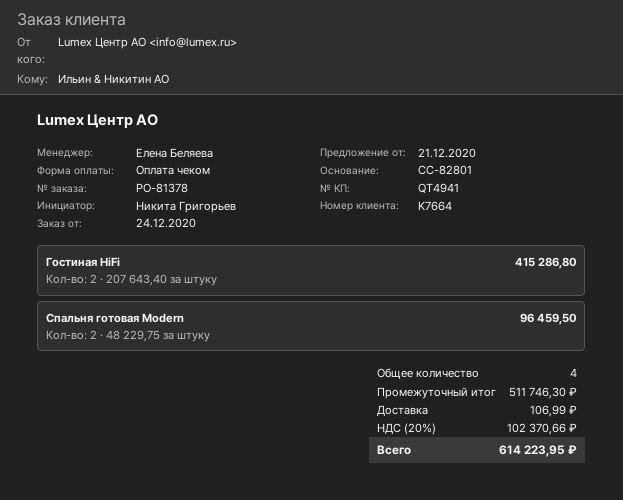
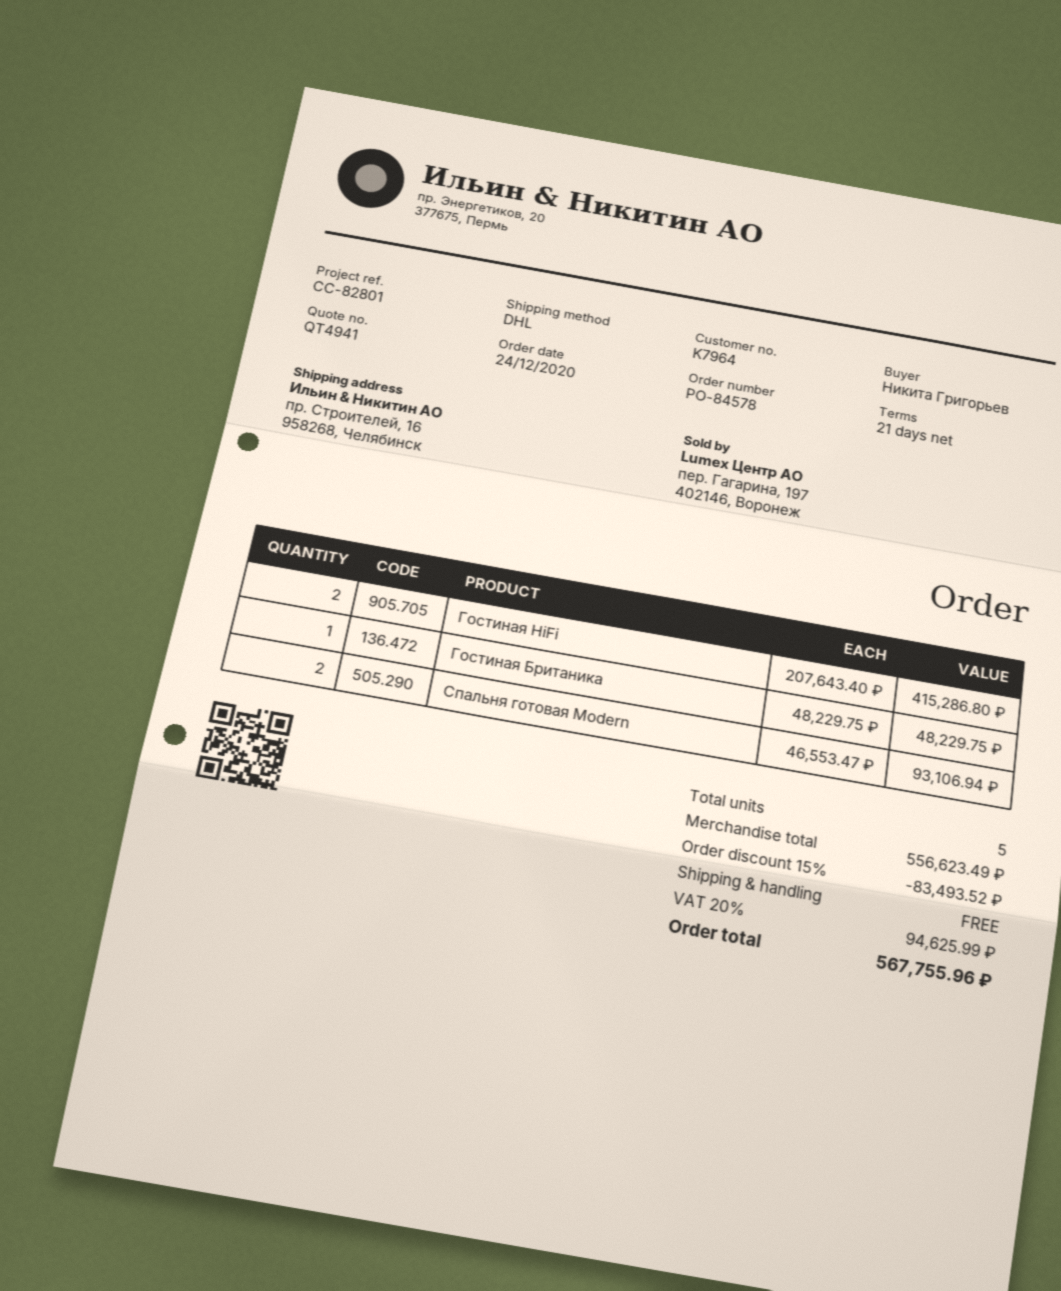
order number: PO-81378 -> PO-84578
customer number: K7664 -> K7964
Спальня готовая Modern: 2 x 48229.75 = 96459.50 -> 2 x 46553.47 = 93106.94
Гостиная Британика: none -> 1 x 48229.75 = 48229.75
total quantity: 4 -> 5
subtotal: 511746.30 -> 556623.49
discount: none -> 15% = 83493.52
shipping: 106.99 -> 0.00
tax: 20% = 102370.66 -> 20% = 94625.99
total: 614223.95 -> 567755.96

